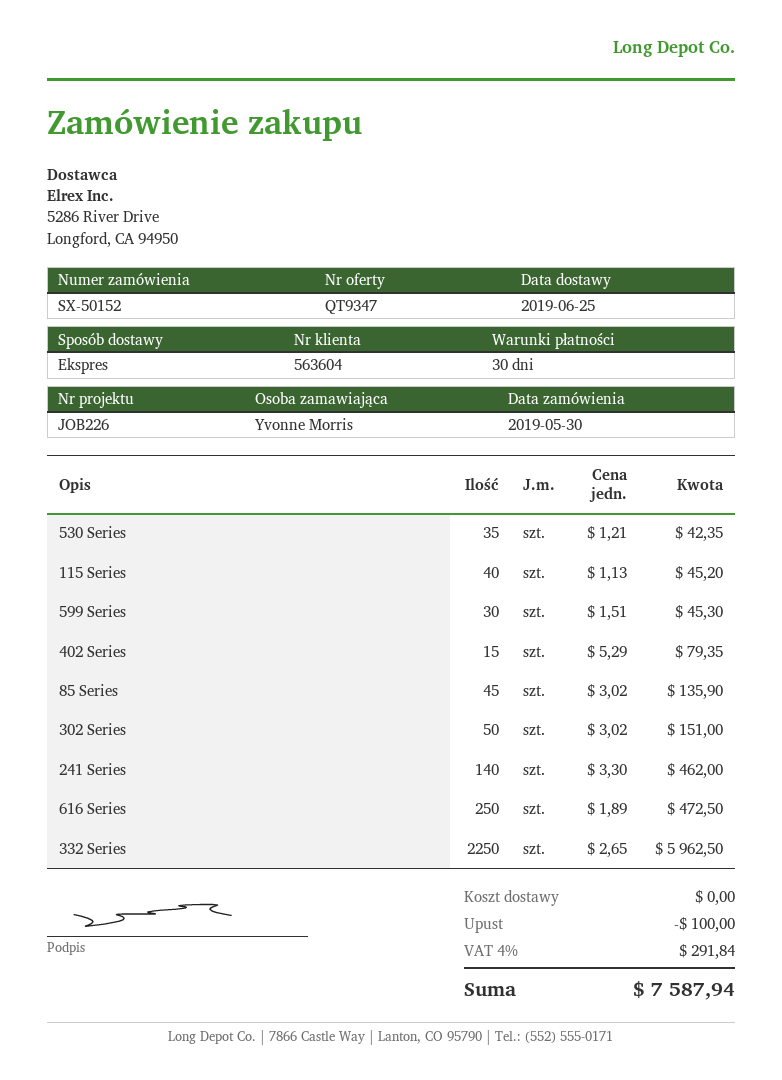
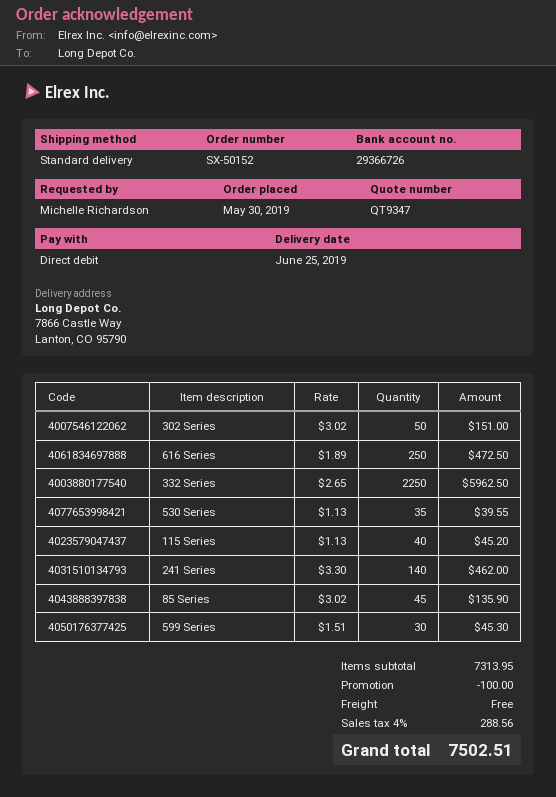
ordered by: Yvonne Morris -> Michelle Richardson
shipping method: express -> standard
530 Series: 35 x 1.21 = 42.35 -> 35 x 1.13 = 39.55
402 Series: 15 x 5.29 = 79.35 -> none
tax: 4% = 291.84 -> 4% = 288.56
total: 7587.94 -> 7502.51

